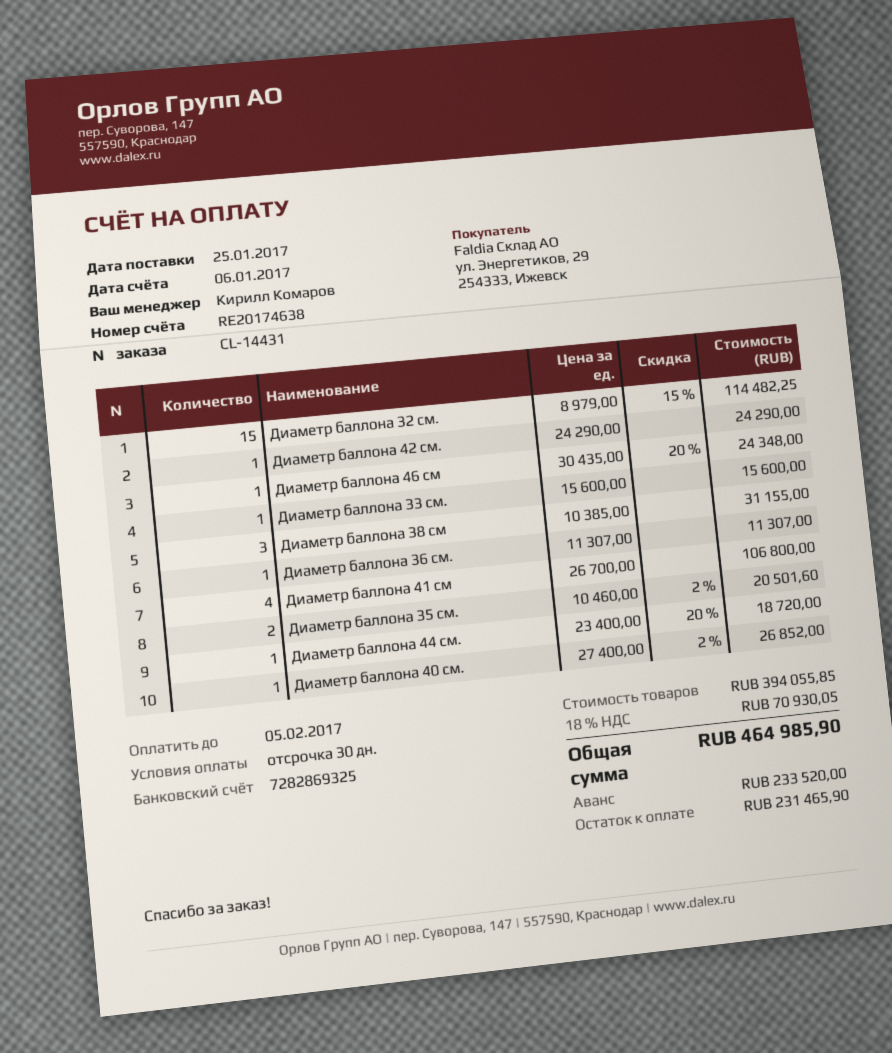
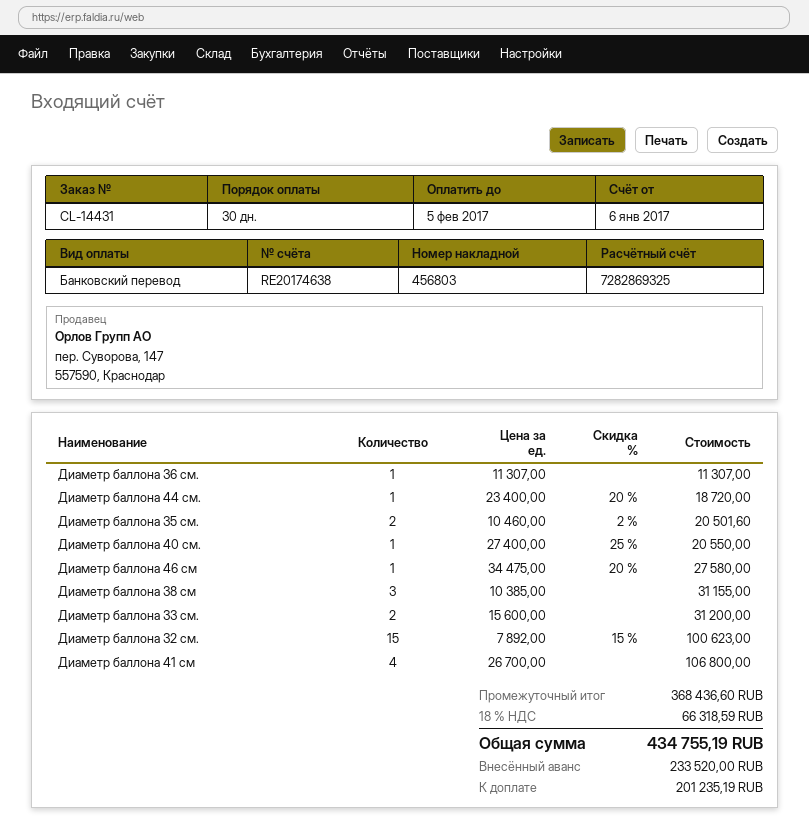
Диаметр баллона 32 см.: 15 x 8979.00 - 15% = 114482.25 -> 15 x 7892.00 - 15% = 100623.00
Диаметр баллона 42 см.: 1 x 24290.00 = 24290.00 -> none
Диаметр баллона 46 см: 1 x 30435.00 - 20% = 24348.00 -> 1 x 34475.00 - 20% = 27580.00
Диаметр баллона 33 см.: 1 x 15600.00 = 15600.00 -> 2 x 15600.00 = 31200.00
Диаметр баллона 40 см.: 1 x 27400.00 - 2% = 26852.00 -> 1 x 27400.00 - 25% = 20550.00
subtotal: 394055.85 -> 368436.60
tax: 18% = 70930.05 -> 18% = 66318.59
total: 464985.90 -> 434755.19
balance: 231465.90 -> 201235.19

